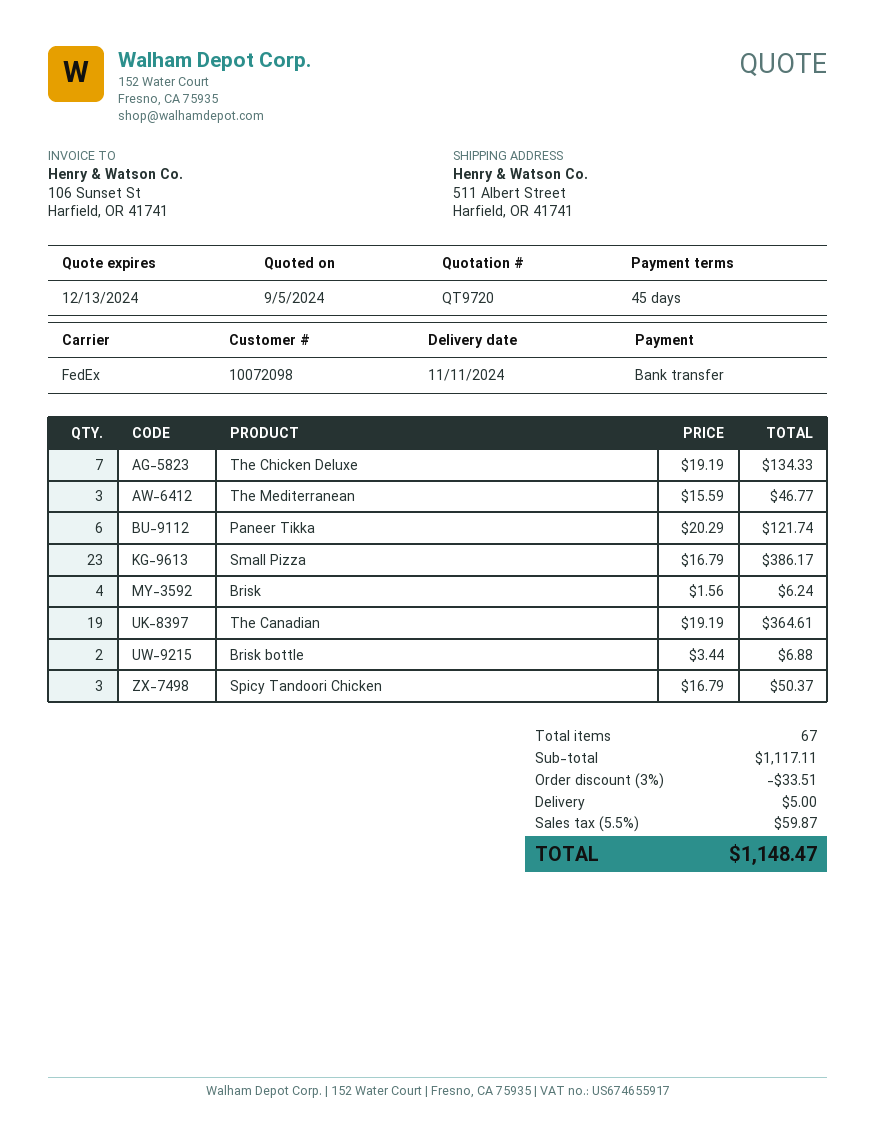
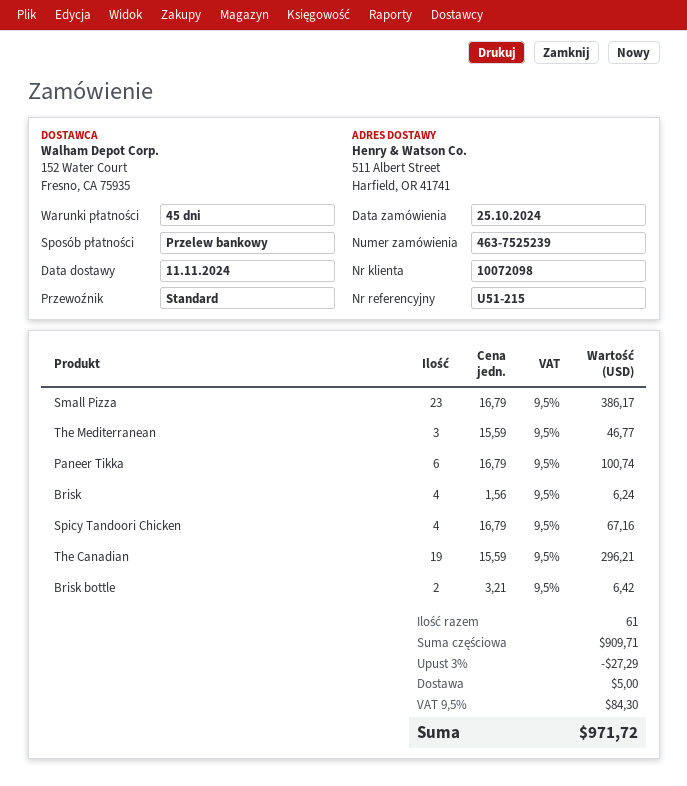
shipping method: FedEx -> standard
The Chicken Deluxe: 7 x 19.19 = 134.33 -> none
Paneer Tikka: 6 x 20.29 = 121.74 -> 6 x 16.79 = 100.74
The Canadian: 19 x 19.19 = 364.61 -> 19 x 15.59 = 296.21
Brisk bottle: 2 x 3.44 = 6.88 -> 2 x 3.21 = 6.42
Spicy Tandoori Chicken: 3 x 16.79 = 50.37 -> 4 x 16.79 = 67.16
total quantity: 67 -> 61
subtotal: 1117.11 -> 909.71
discount: 3% = 33.51 -> 3% = 27.29
tax: 5.5% = 59.87 -> 9.5% = 84.30
total: 1148.47 -> 971.72

